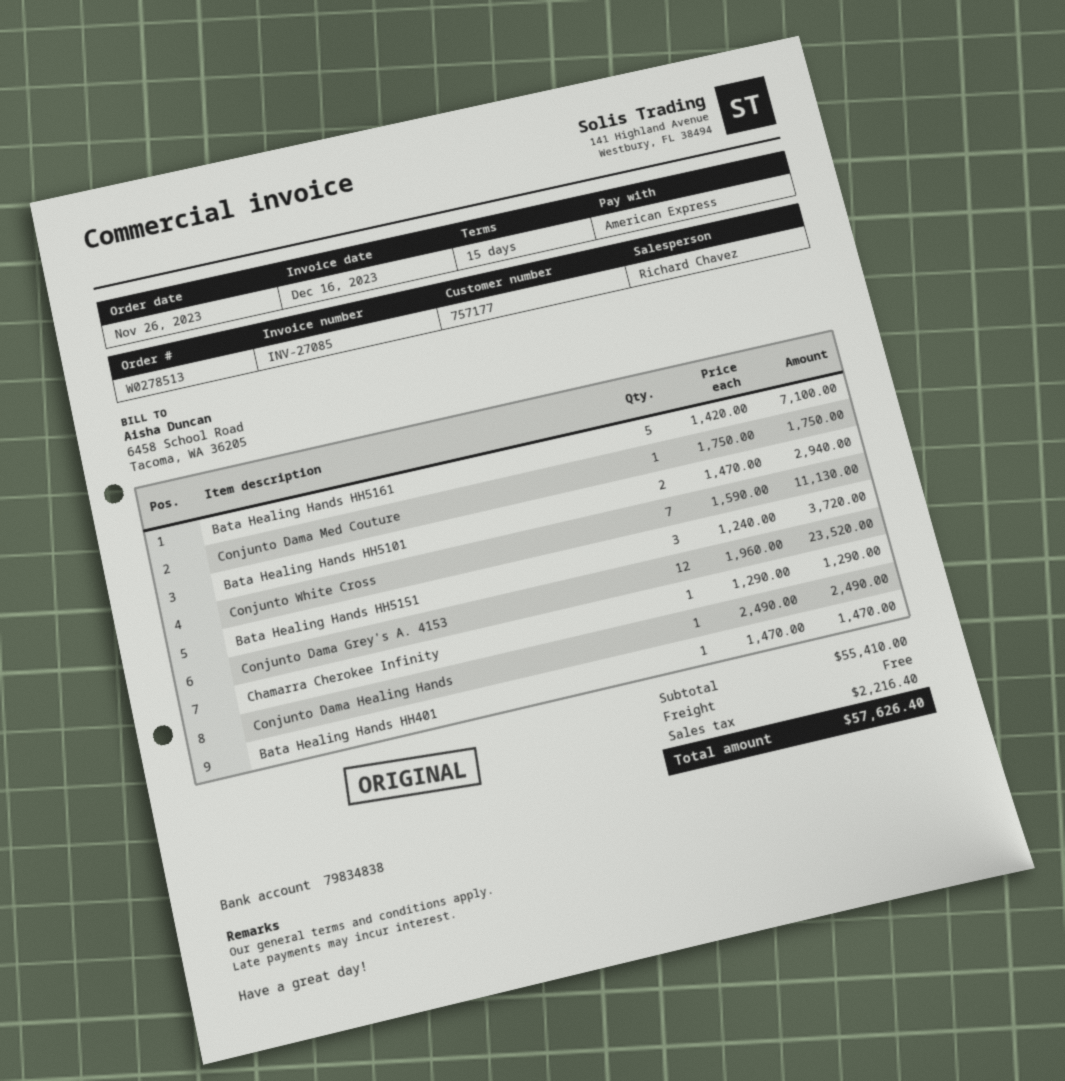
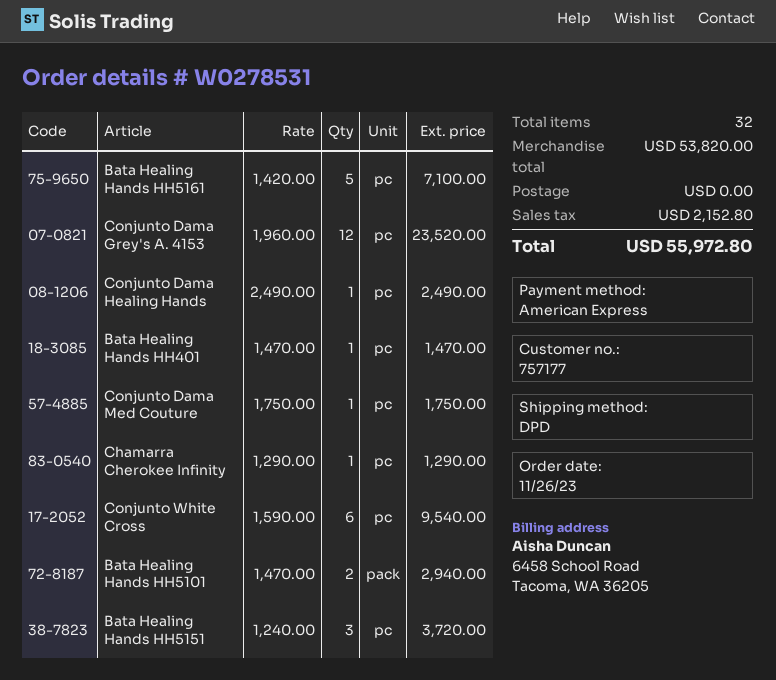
order number: W0278513 -> W0278531
Conjunto White Cross: 7 x 1590.00 = 11130.00 -> 6 x 1590.00 = 9540.00
subtotal: 55410.00 -> 53820.00
tax: 2216.40 -> 2152.80
total: 57626.40 -> 55972.80

